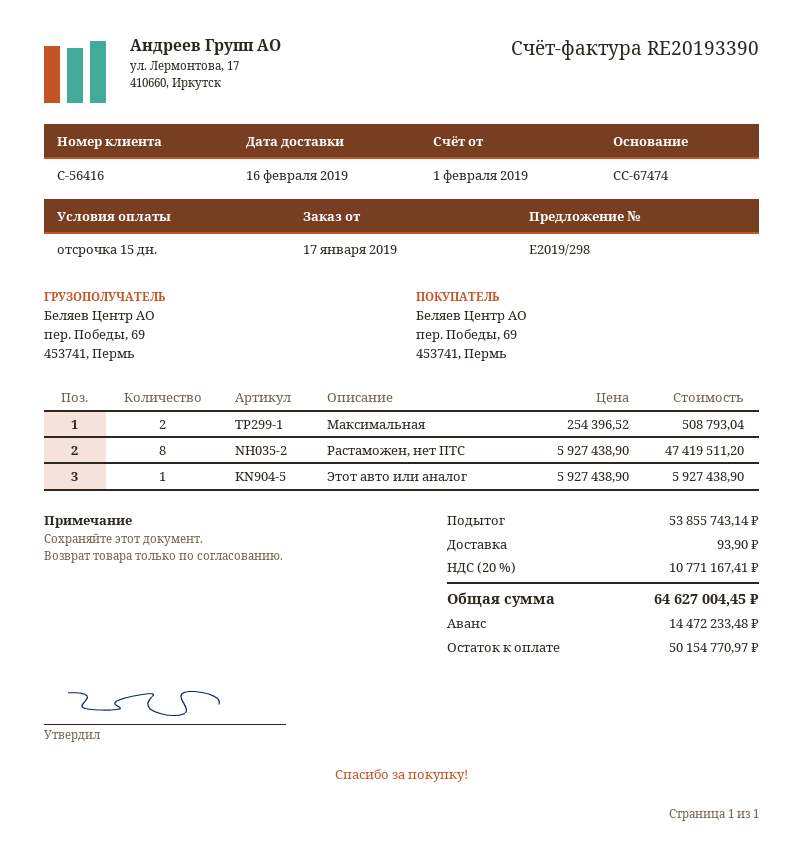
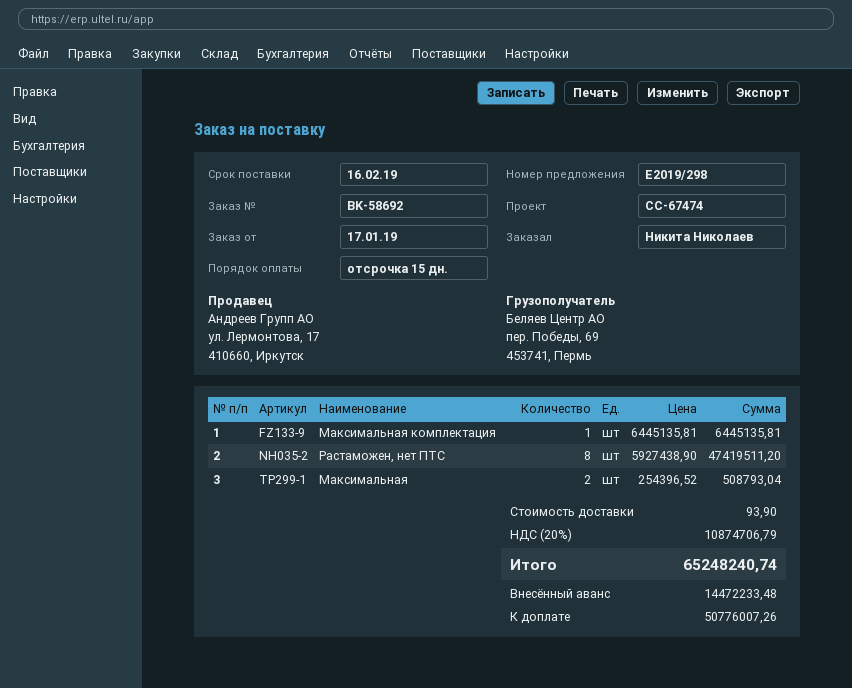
Этот авто или аналог: 1 x 5927438.90 = 5927438.90 -> none
Максимальная комплектация: none -> 1 x 6445135.81 = 6445135.81
tax: 20% = 10771167.41 -> 20% = 10874706.79
total: 64627004.45 -> 65248240.74
balance: 50154770.97 -> 50776007.26

